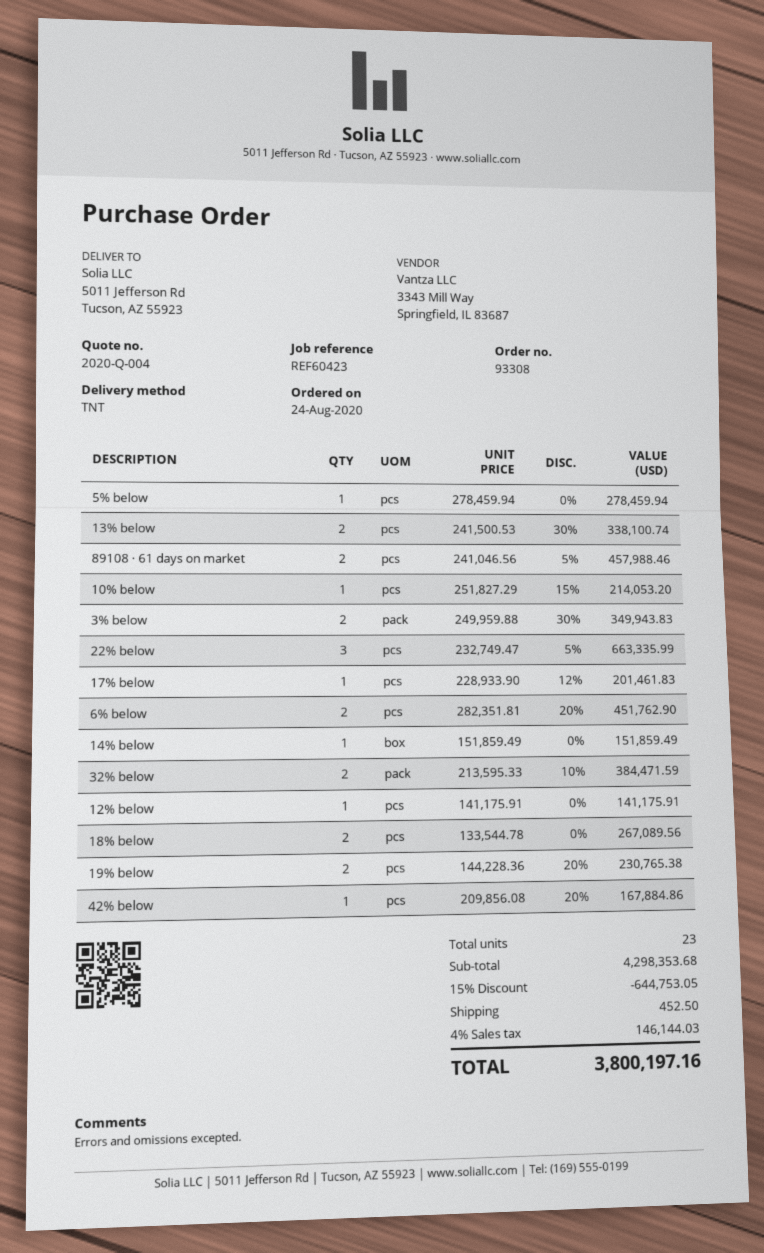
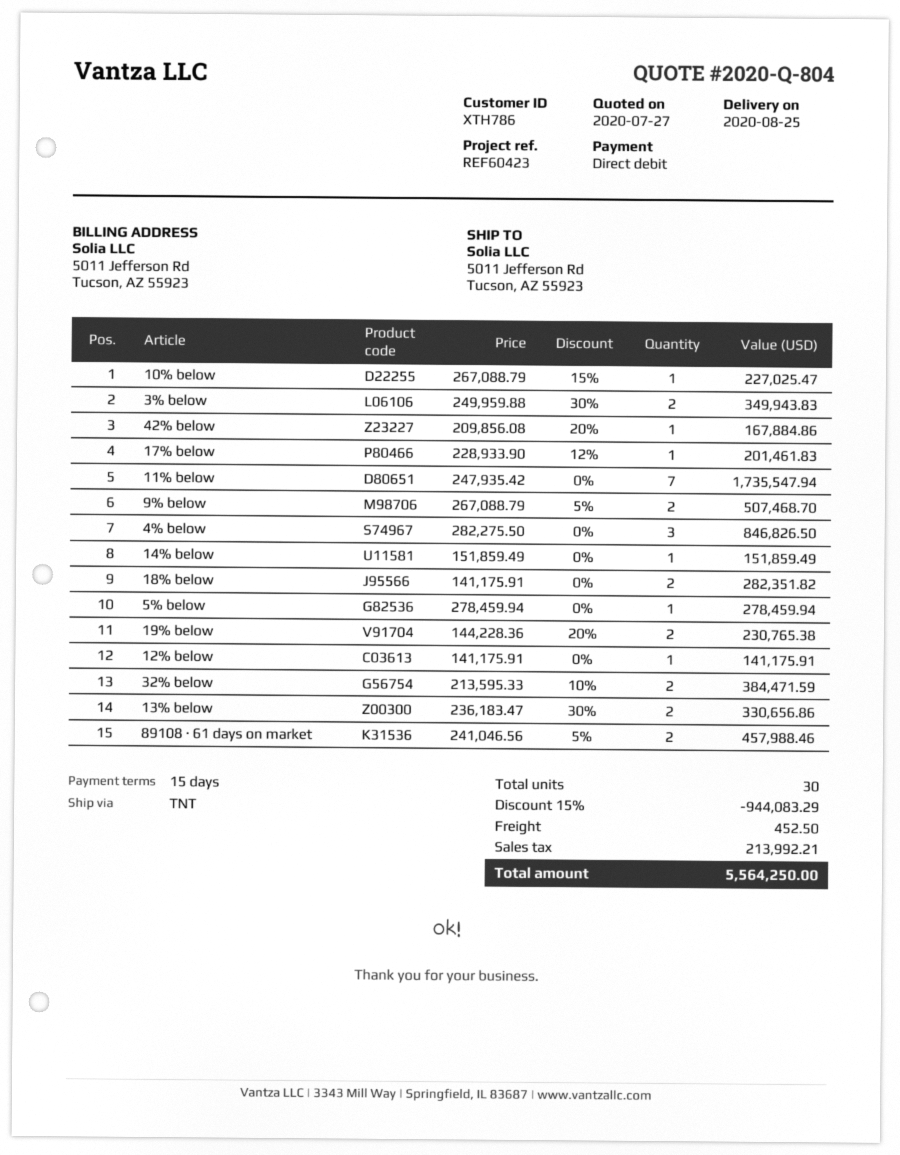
quote number: 2020-Q-004 -> 2020-Q-804
13% below: 2 x 241500.53 - 30% = 338100.74 -> 2 x 236183.47 - 30% = 330656.86
10% below: 1 x 251827.29 - 15% = 214053.20 -> 1 x 267088.79 - 15% = 227025.47
22% below: 3 x 232749.47 - 5% = 663335.99 -> none
6% below: 2 x 282351.81 - 20% = 451762.90 -> none
18% below: 2 x 133544.78 = 267089.56 -> 2 x 141175.91 = 282351.82
11% below: none -> 7 x 247935.42 = 1735547.94
9% below: none -> 2 x 267088.79 - 5% = 507468.70
4% below: none -> 3 x 282275.50 = 846826.50
total quantity: 23 -> 30
discount: 15% = 644753.05 -> 15% = 944083.29
tax: 146144.03 -> 213992.21
total: 3800197.16 -> 5564250.00

